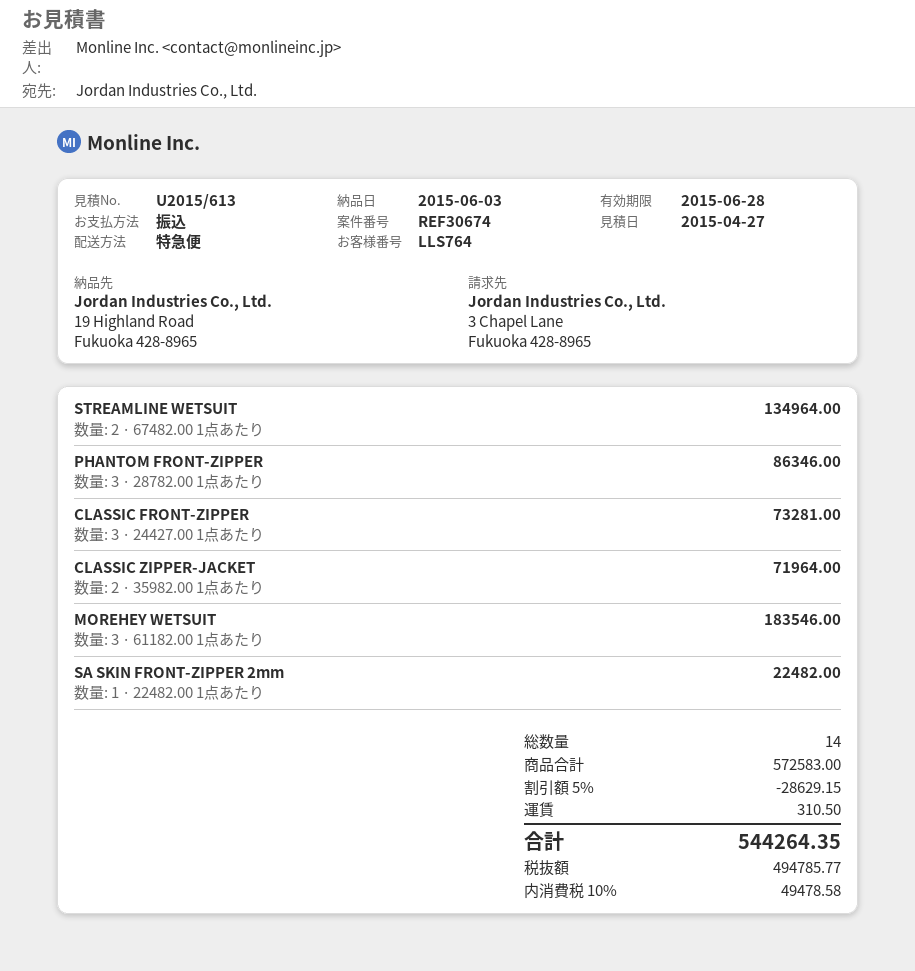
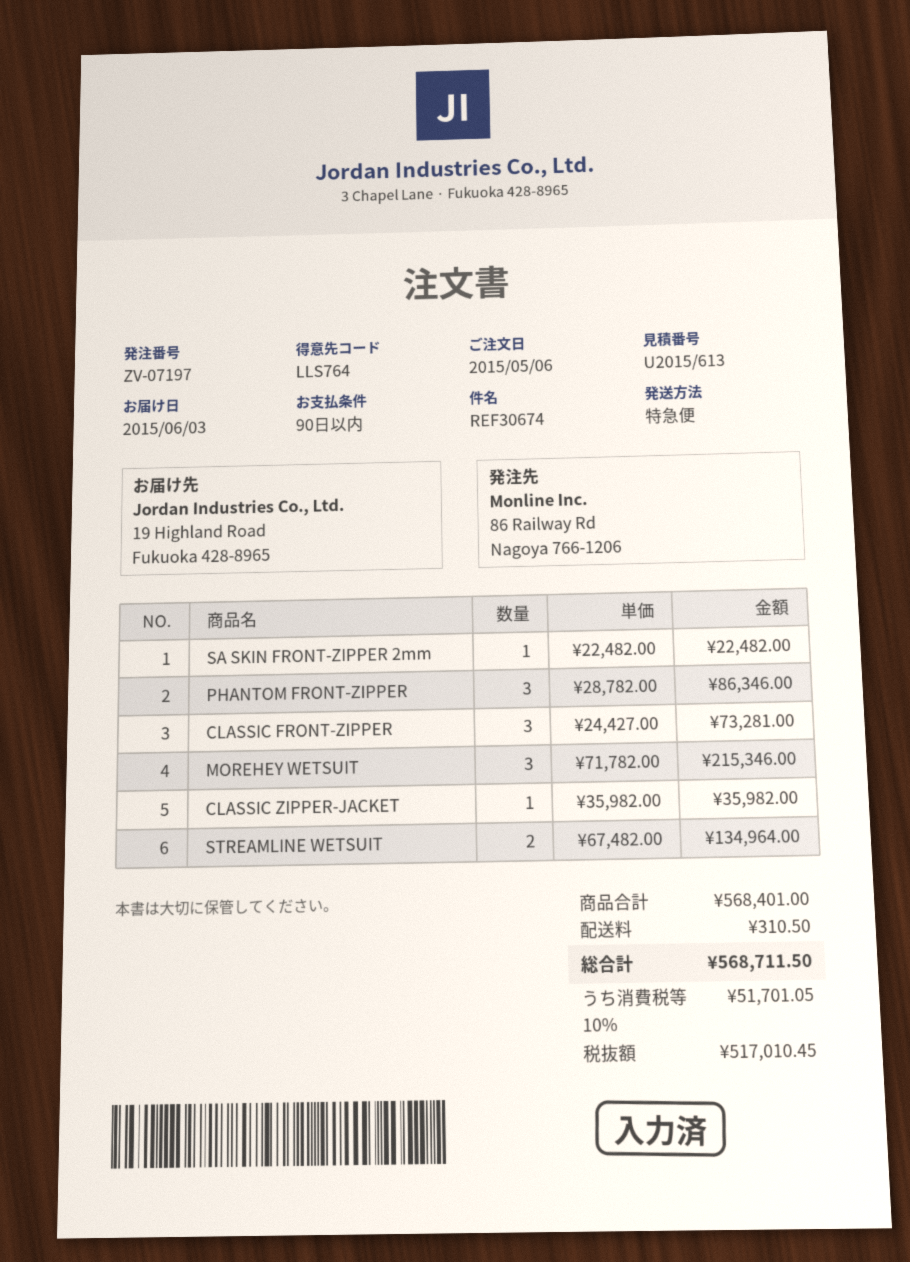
CLASSIC ZIPPER-JACKET: 2 x 35982.00 = 71964.00 -> 1 x 35982.00 = 35982.00
MOREHEY WETSUIT: 3 x 61182.00 = 183546.00 -> 3 x 71782.00 = 215346.00
subtotal: 572583.00 -> 568401.00
discount: 5% = 28629.15 -> none
net: 494785.77 -> 517010.45
tax: 10% = 49478.58 -> 10% = 51701.05
total: 544264.35 -> 568711.50

